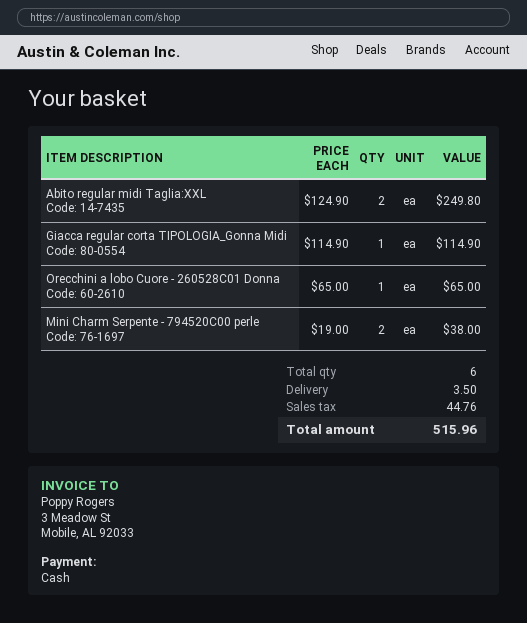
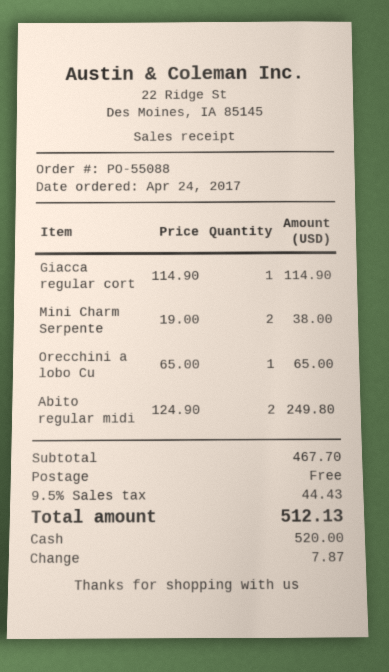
shipping: 3.50 -> 0.00
tax: 44.76 -> 44.43
total: 515.96 -> 512.13

